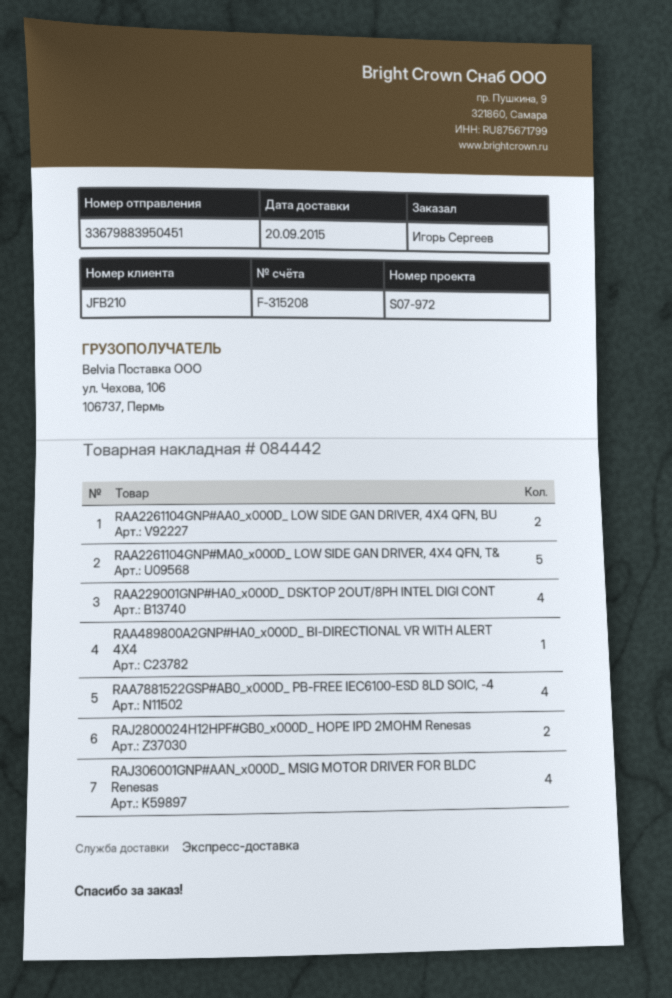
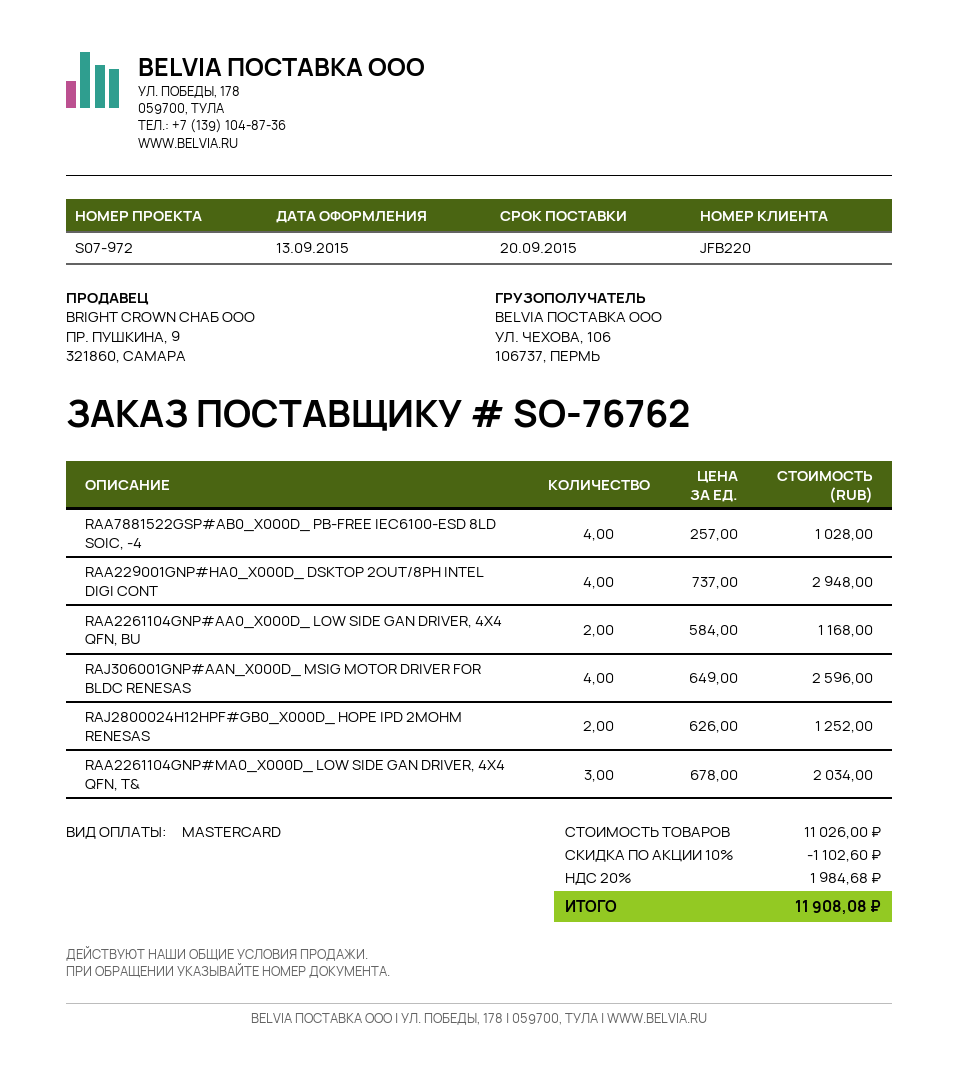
customer number: JFB210 -> JFB220
RAA2261104GNP#MA0_x000D_ LOW SIDE GAN DRIVER, 4X4 QFN, T&: 5 -> 3
RAA489800A2GNP#HA0_x000D_ BI-DIRECTIONAL VR WITH ALERT 4X4: 1 -> none

